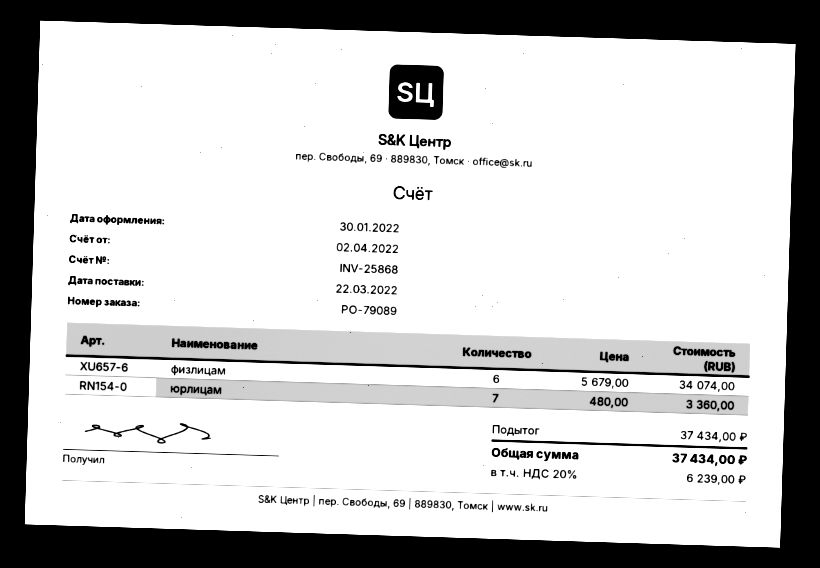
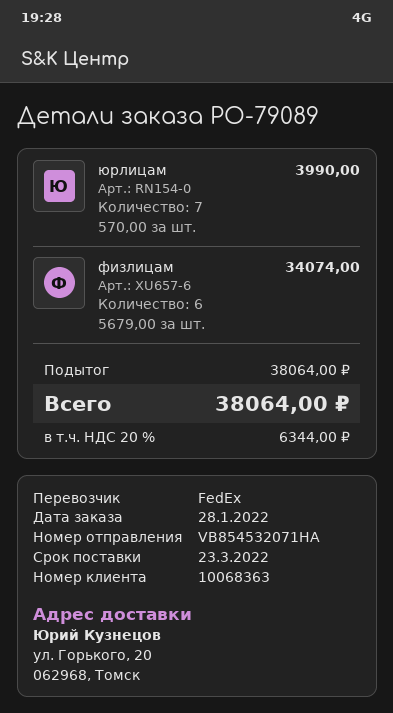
order date: 2022-01-30 -> 2022-01-28
delivery date: 2022-03-22 -> 2022-03-23
юрлицам: 7 x 480.00 = 3360.00 -> 7 x 570.00 = 3990.00
subtotal: 37434.00 -> 38064.00
tax: 20% = 6239.00 -> 20% = 6344.00
total: 37434.00 -> 38064.00

